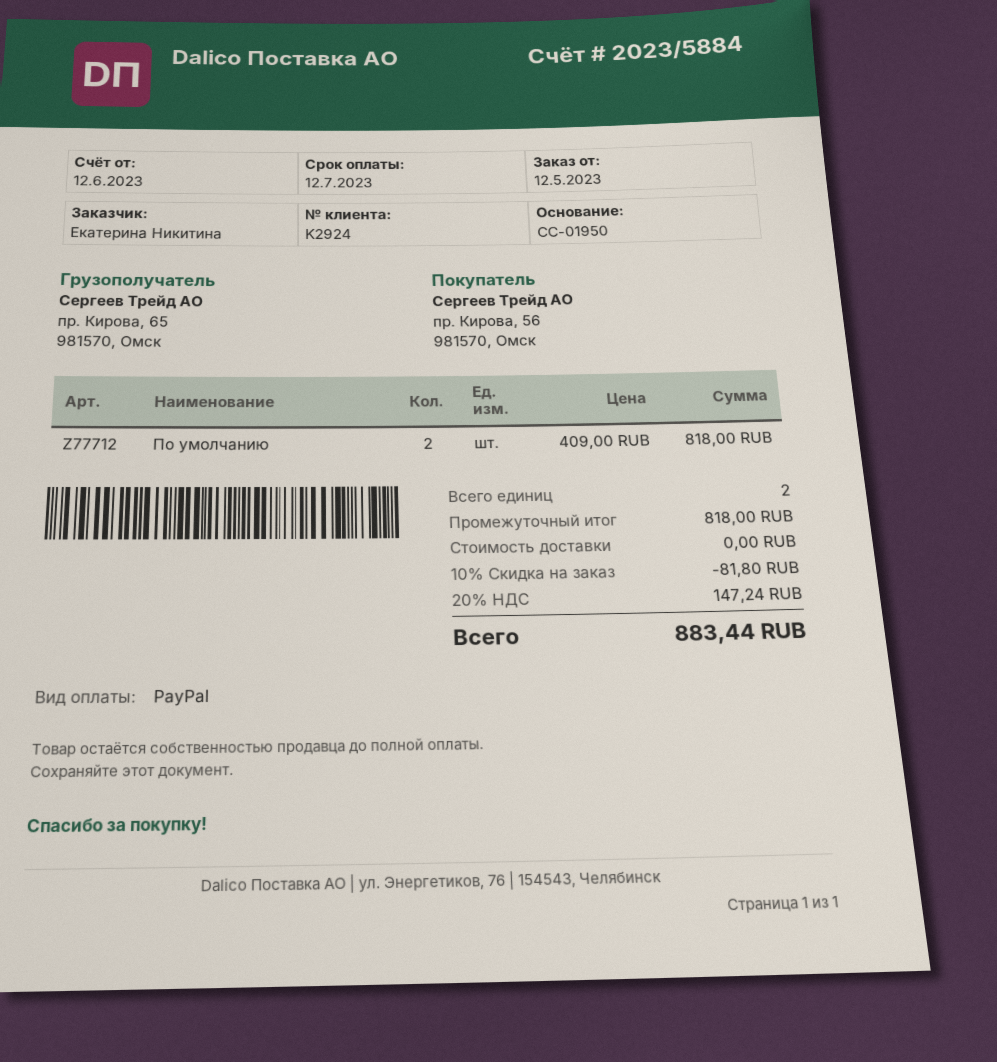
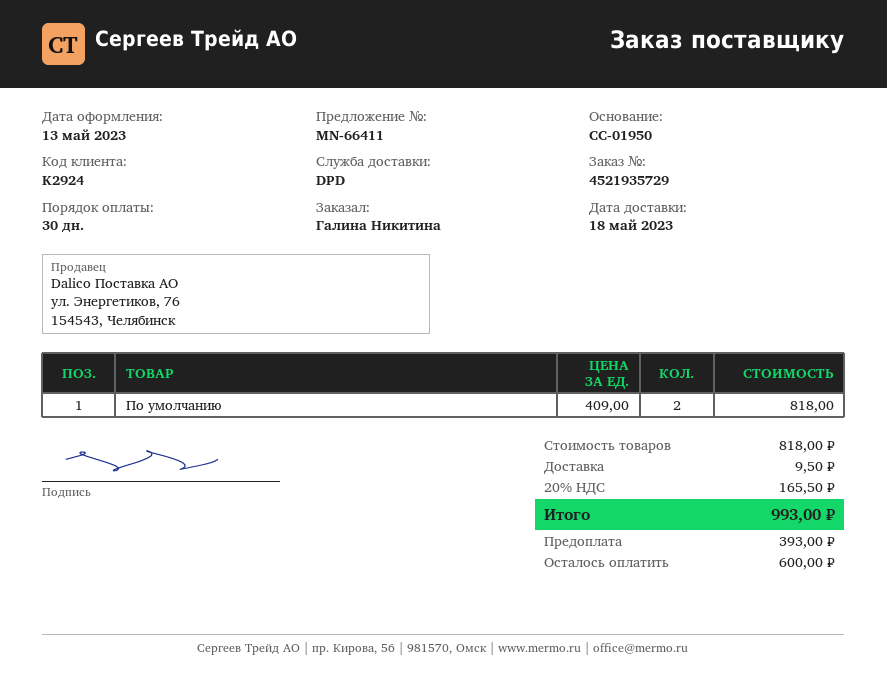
order date: 2023-05-12 -> 2023-05-13
ordered by: Екатерина Никитина -> Галина Никитина
discount: 10% = 81.80 -> none
shipping: 0.00 -> 9.50
tax: 20% = 147.24 -> 20% = 165.50
total: 883.44 -> 993.00

